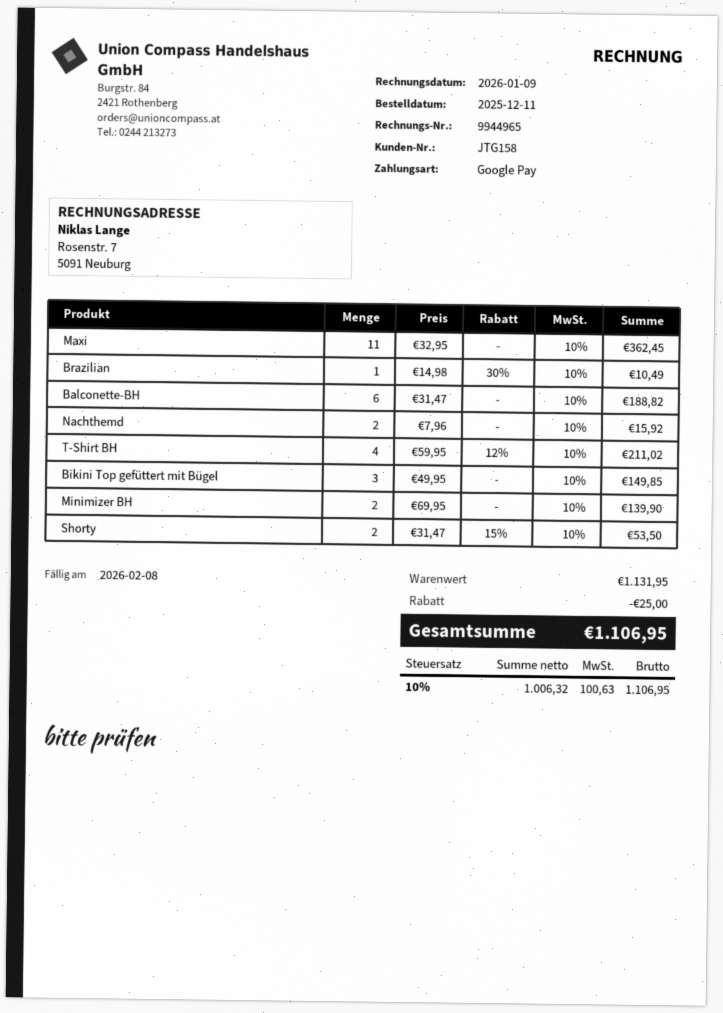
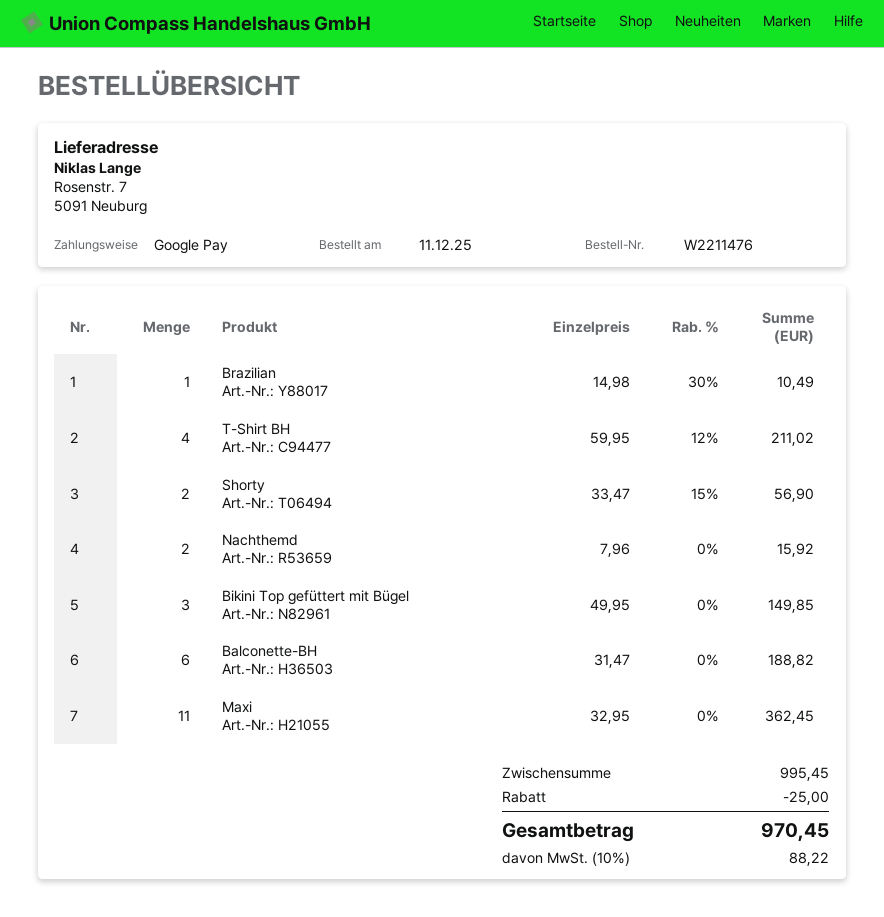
Minimizer BH: 2 x 69.95 = 139.90 -> none
Shorty: 2 x 31.47 - 15% = 53.50 -> 2 x 33.47 - 15% = 56.90
subtotal: 1131.95 -> 995.45
tax: 10% = 100.63 -> 10% = 88.22
total: 1106.95 -> 970.45

